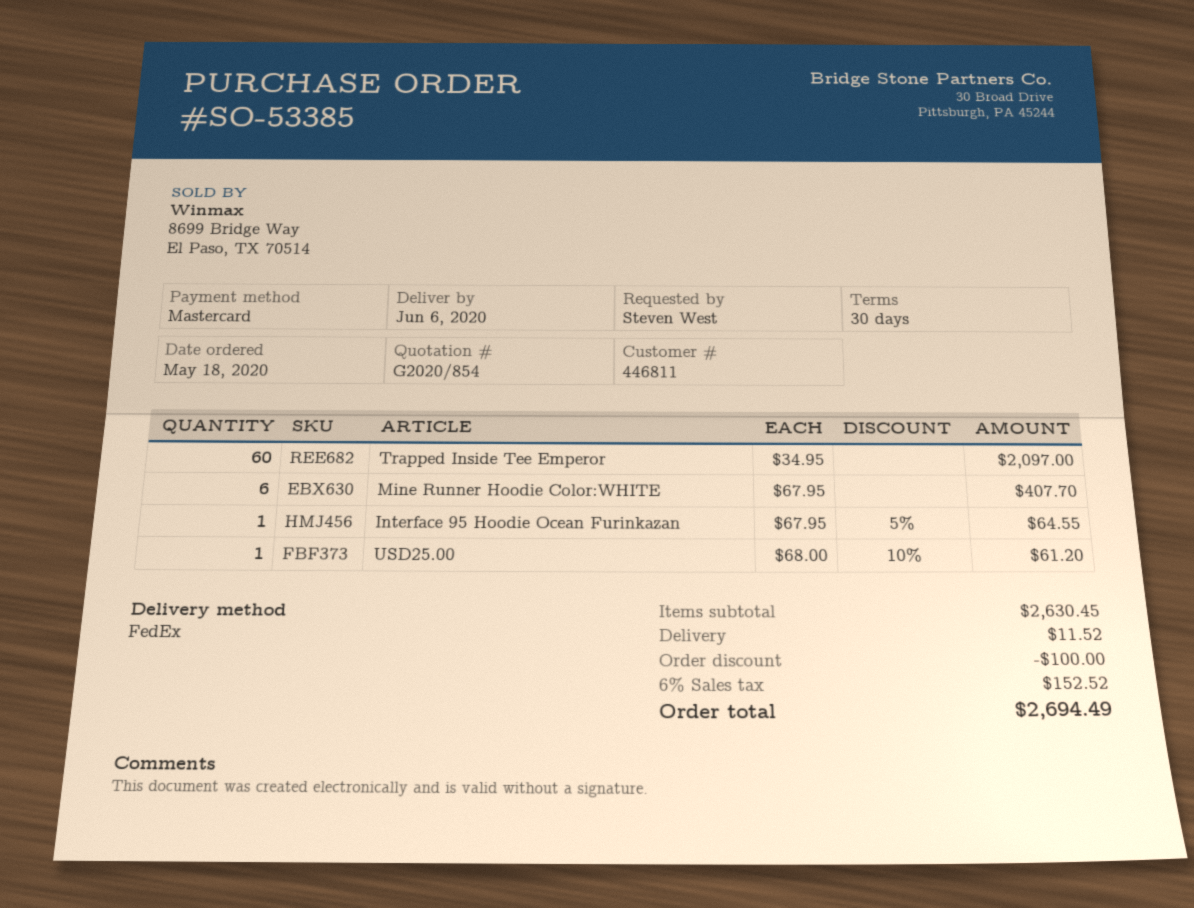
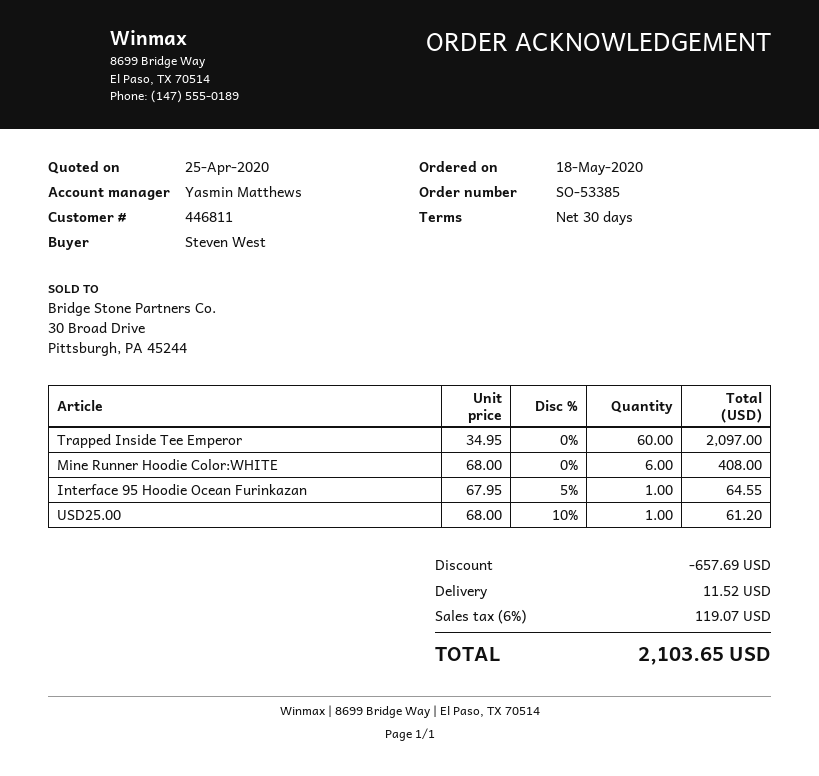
Mine Runner Hoodie Color:WHITE: 6 x 67.95 = 407.70 -> 6 x 68.00 = 408.00
discount: 100.00 -> 657.69
tax: 6% = 152.52 -> 6% = 119.07
total: 2694.49 -> 2103.65

